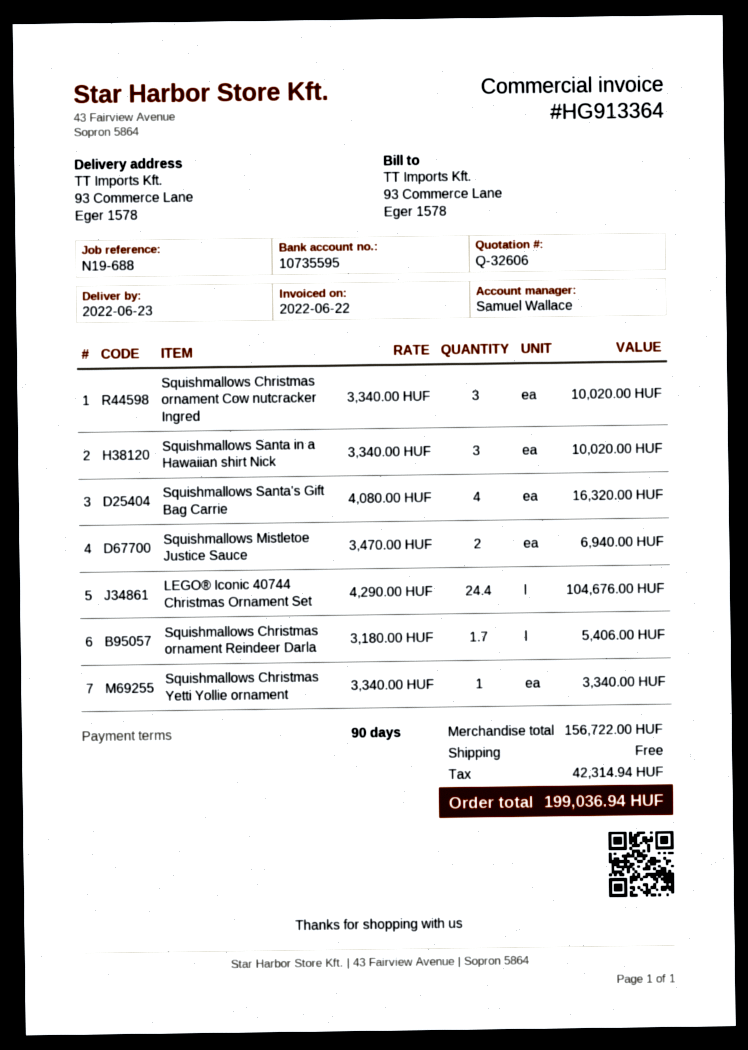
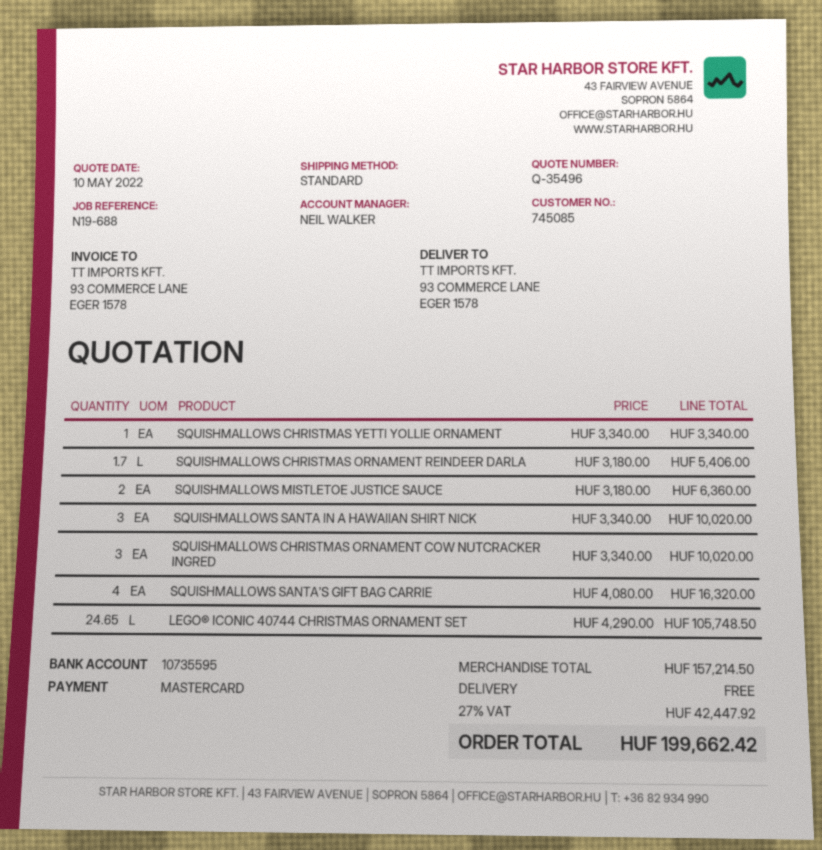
quote number: Q-32606 -> Q-35496
sales rep: Samuel Wallace -> NEIL WALKER
Squishmallows Mistletoe Justice Sauce: 2 x 3470.00 = 6940.00 -> 2 x 3180.00 = 6360.00
LEGO® Iconic 40744 Christmas Ornament Set: 24.4 x 4290.00 = 104676.00 -> 24.65 x 4290.00 = 105748.50
subtotal: 156722.00 -> 157214.50
tax: 42314.94 -> 42447.92
total: 199036.94 -> 199662.42

